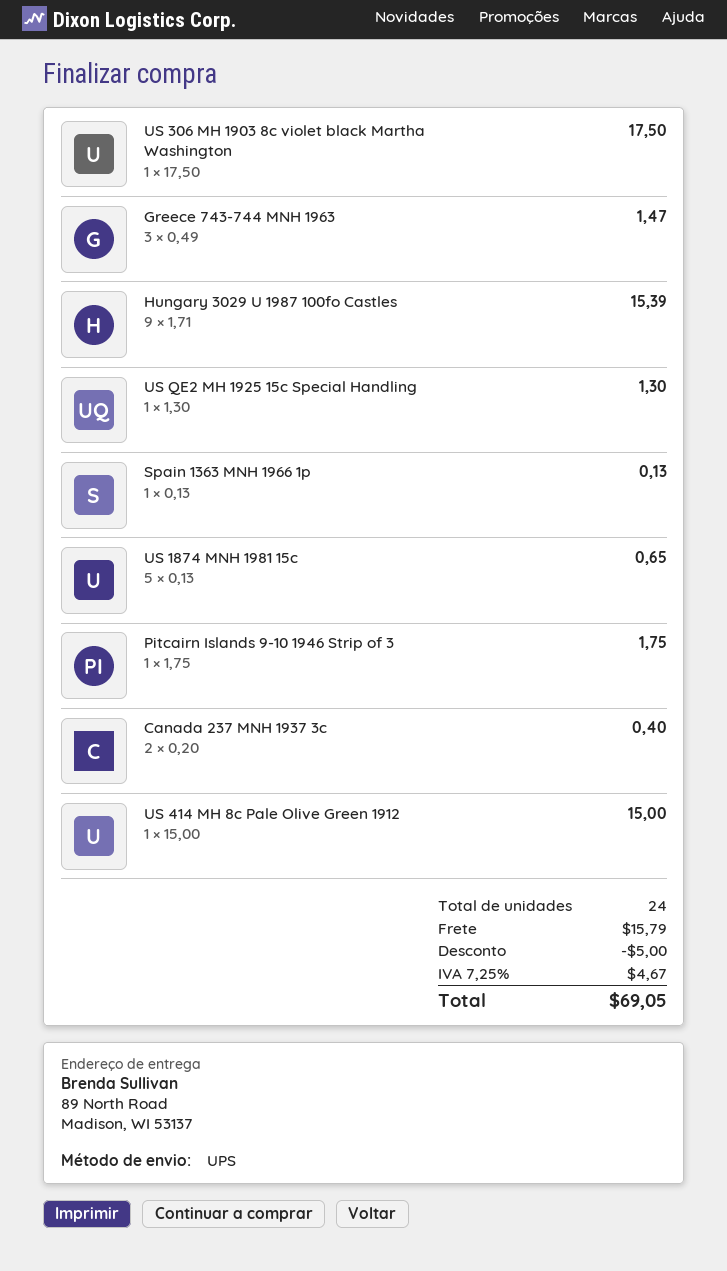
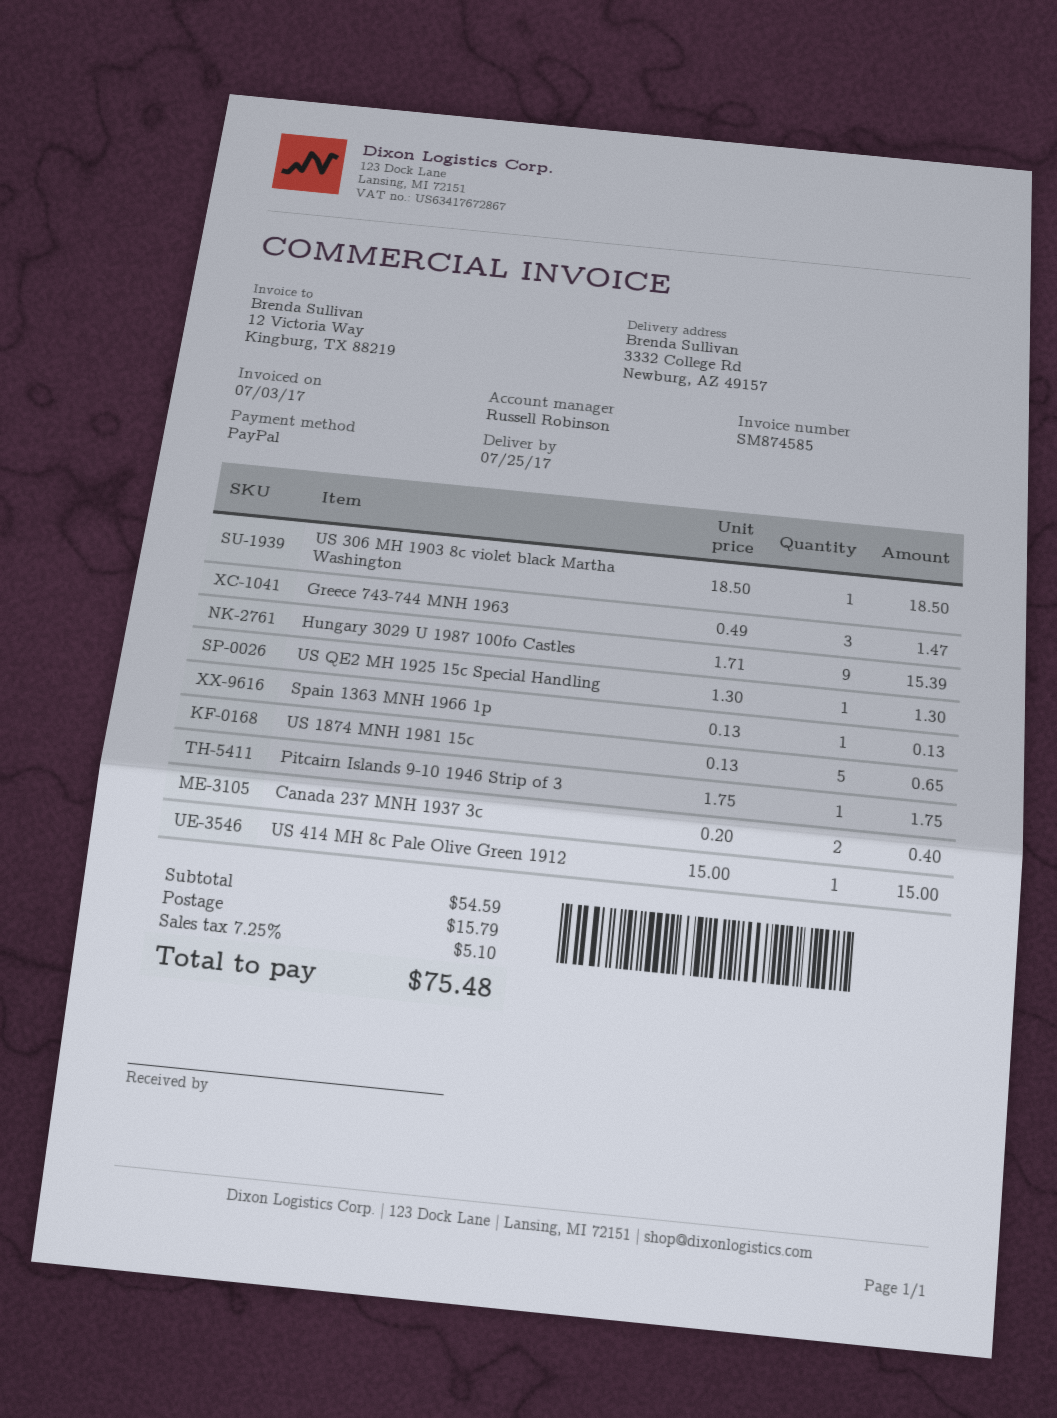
ship to: 89 North Road, Madison, WI 53137 -> 3332 College Rd, Newburg, AZ 49157
US 306 MH 1903 8c violet black Martha Washington: 1 x 17.50 = 17.50 -> 1 x 18.50 = 18.50
discount: 5.00 -> none
tax: 7.25% = 4.67 -> 7.25% = 5.10
total: 69.05 -> 75.48

